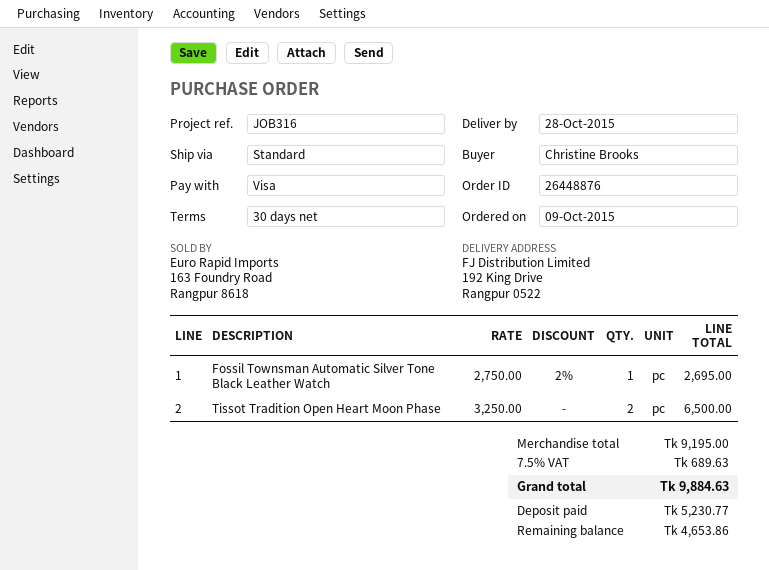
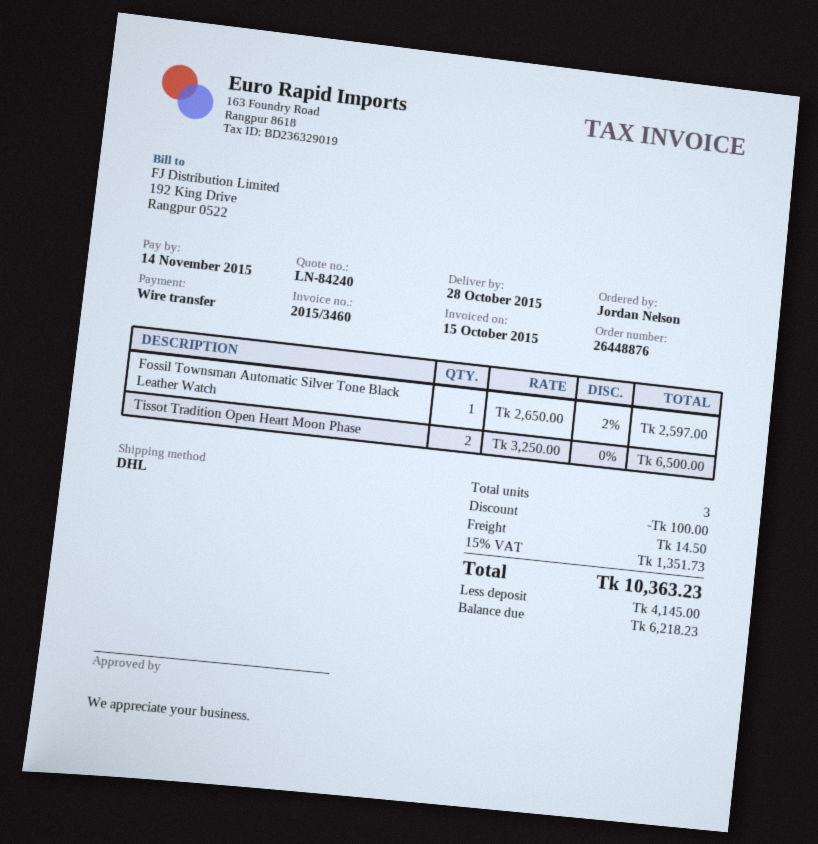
ordered by: Christine Brooks -> Jordan Nelson
payment method: Visa -> bank transfer
shipping method: standard -> DHL
Fossil Townsman Automatic Silver Tone Black Leather Watch: 1 x 2750.00 - 2% = 2695.00 -> 1 x 2650.00 - 2% = 2597.00
discount: none -> 100.00
shipping: none -> 14.50
tax: 7.5% = 689.63 -> 15% = 1351.73
total: 9884.63 -> 10363.23
deposit: 5230.77 -> 4145.00
balance: 4653.86 -> 6218.23

